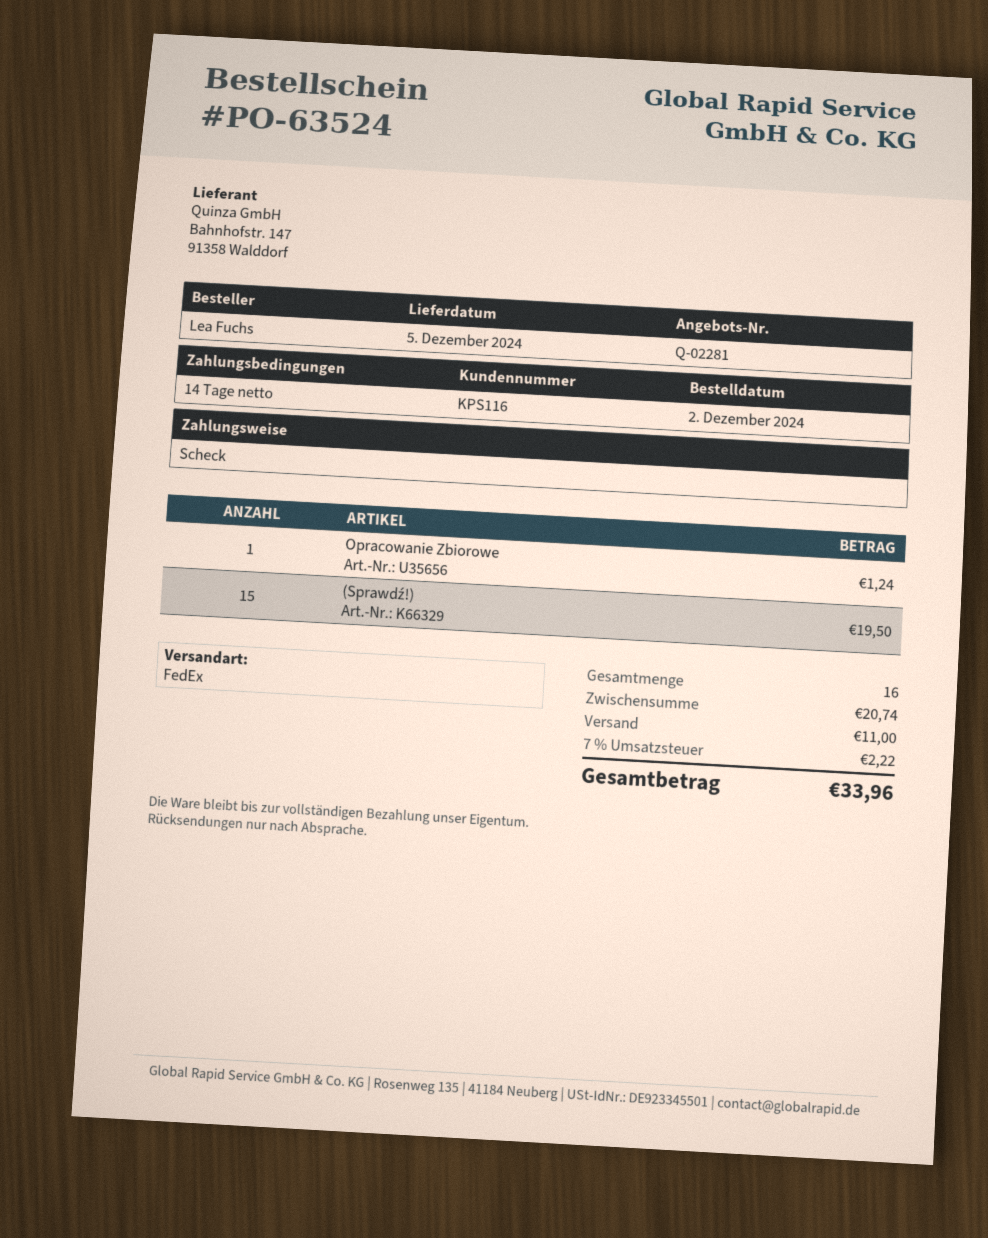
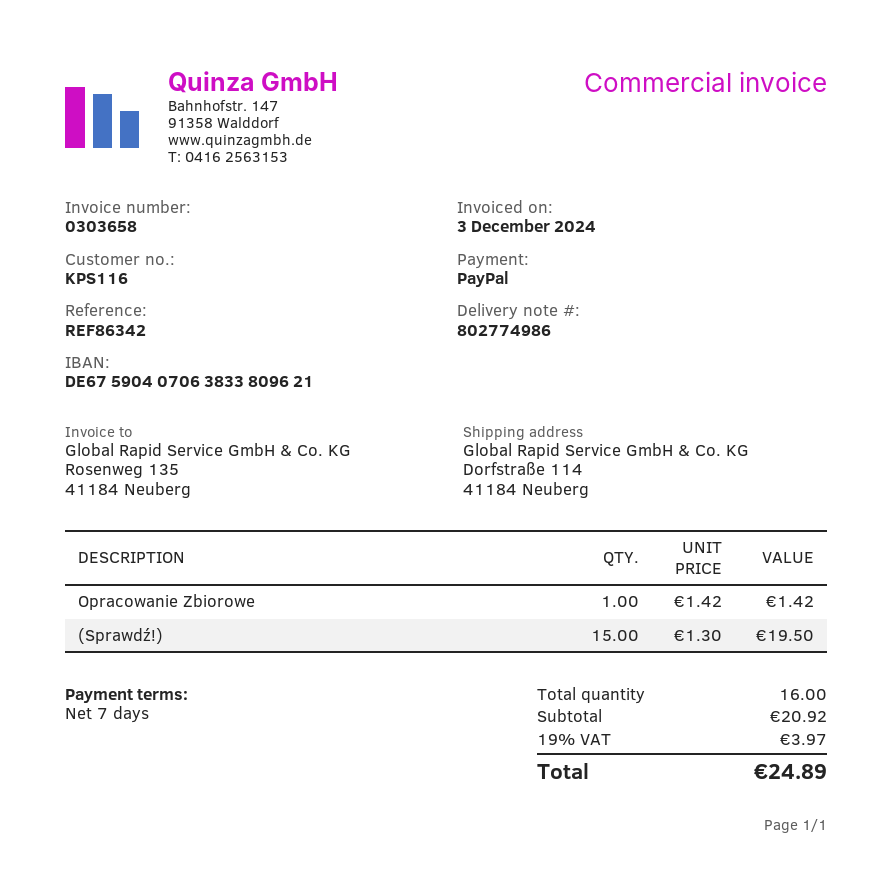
payment terms: 14 days -> 7 days
payment method: cheque -> PayPal
Opracowanie Zbiorowe: 1 for 1.24 -> 1 for 1.42
subtotal: 20.74 -> 20.92
shipping: 11.00 -> none
tax: 7% = 2.22 -> 19% = 3.97
total: 33.96 -> 24.89

